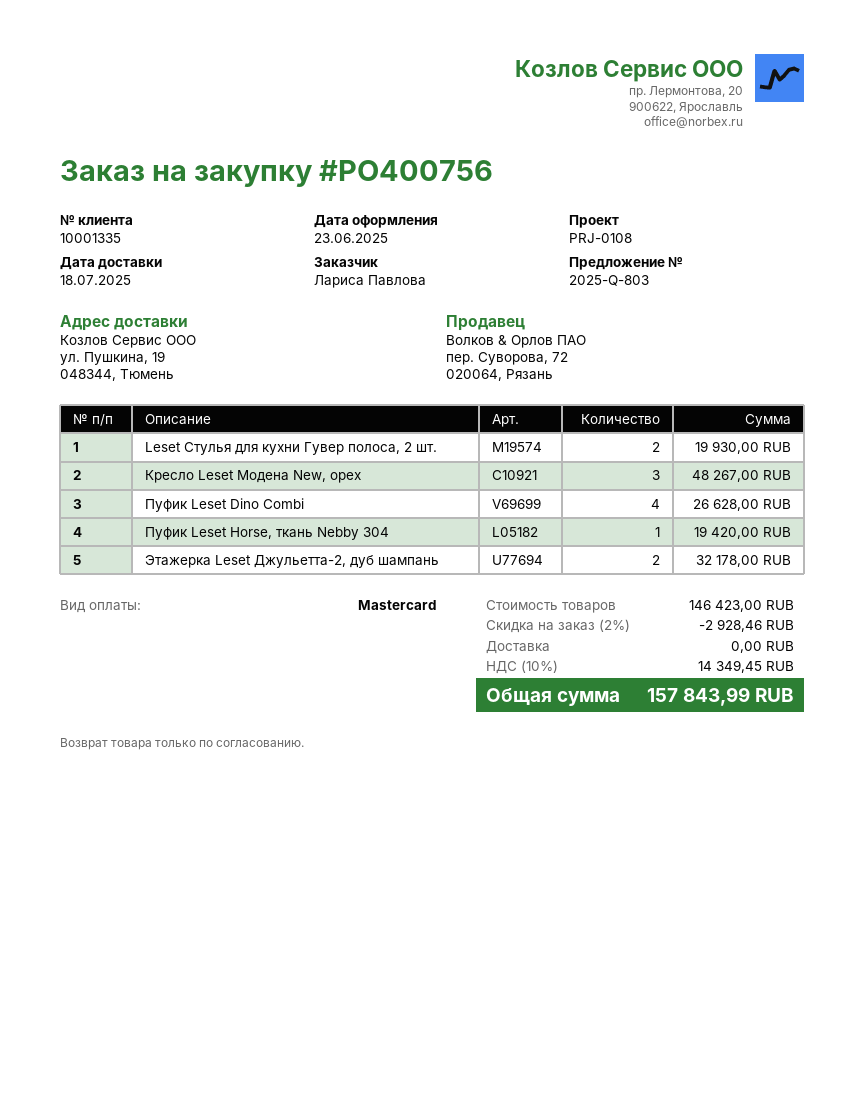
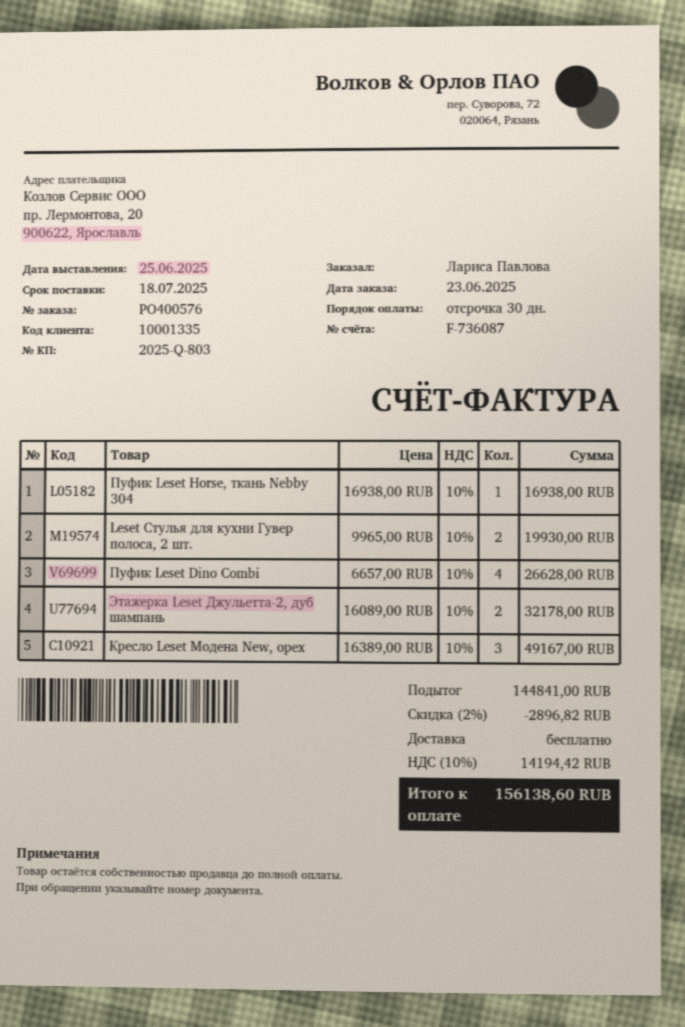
order number: PO400756 -> PO400576
Кресло Leset Модена New, орех: 3 for 48267.00 -> 3 for 49167.00
Пуфик Leset Horse, ткань Nebby 304: 1 for 19420.00 -> 1 for 16938.00
subtotal: 146423.00 -> 144841.00
discount: 2% = 2928.46 -> 2% = 2896.82
tax: 10% = 14349.45 -> 10% = 14194.42
total: 157843.99 -> 156138.60

